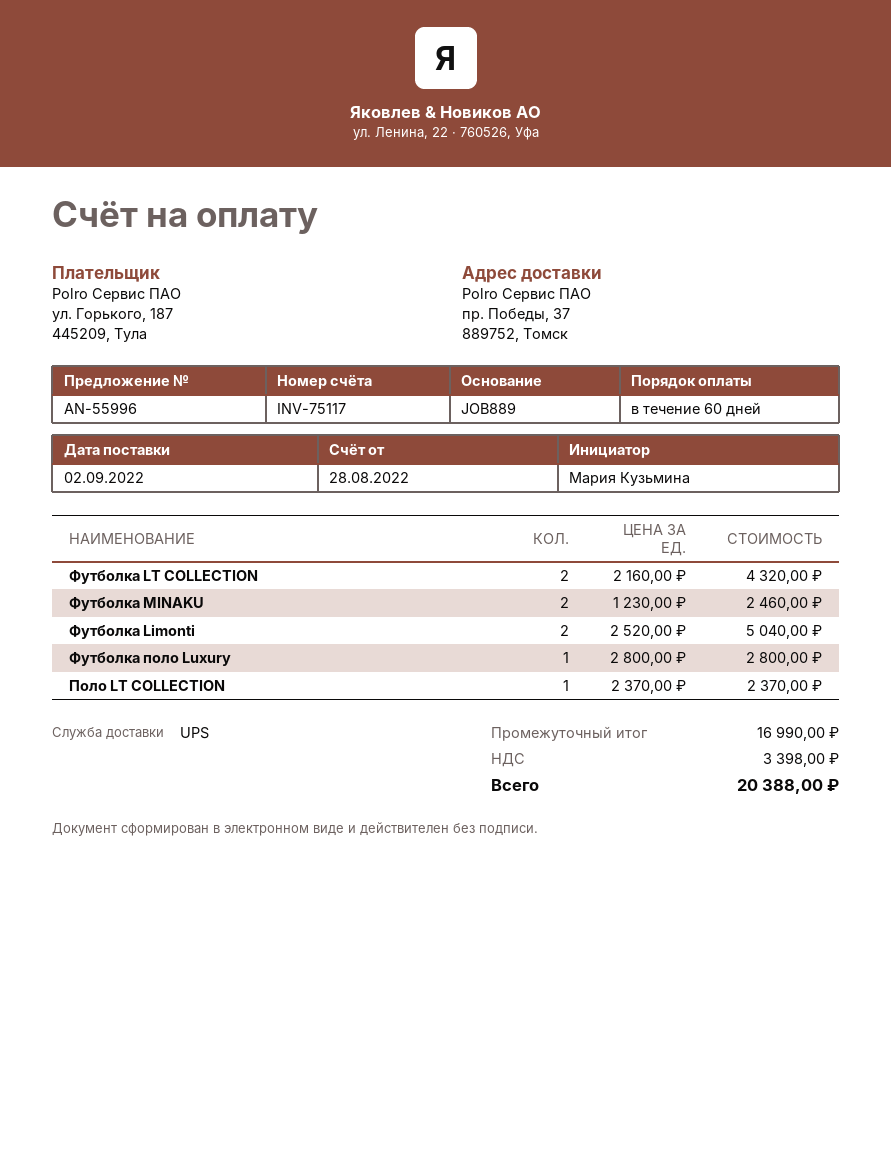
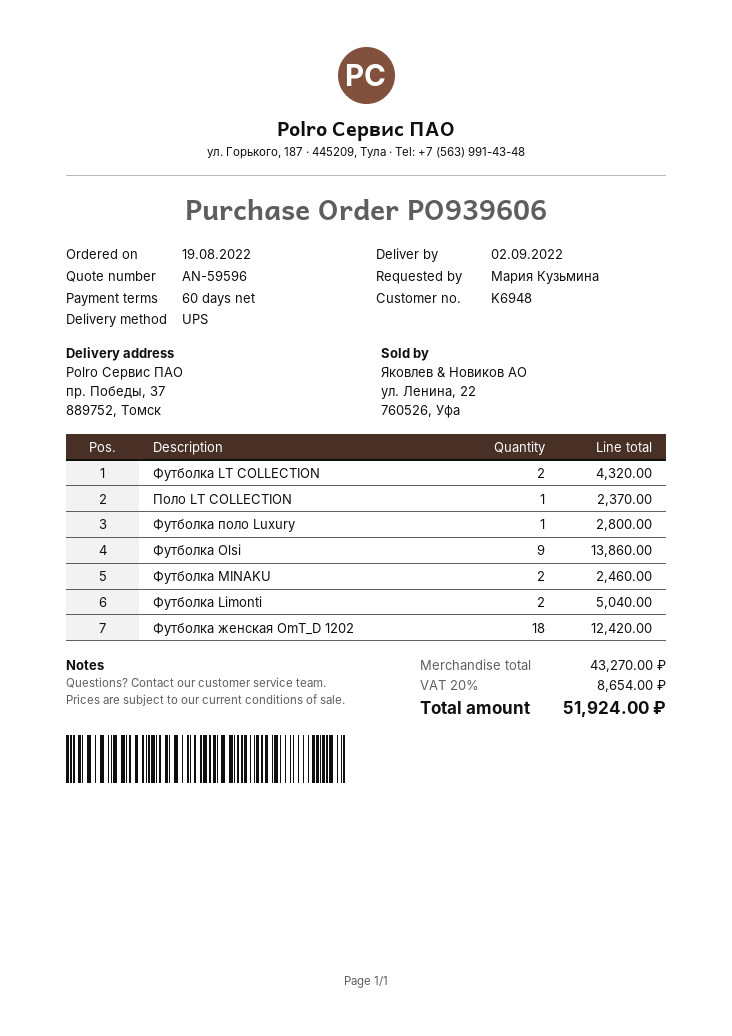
quote number: AN-55996 -> AN-59596
Футболка Olsi: none -> 9 for 13860.00
Футболка женская OmT_D 1202: none -> 18 for 12420.00
subtotal: 16990.00 -> 43270.00
tax: 3398.00 -> 8654.00
total: 20388.00 -> 51924.00

